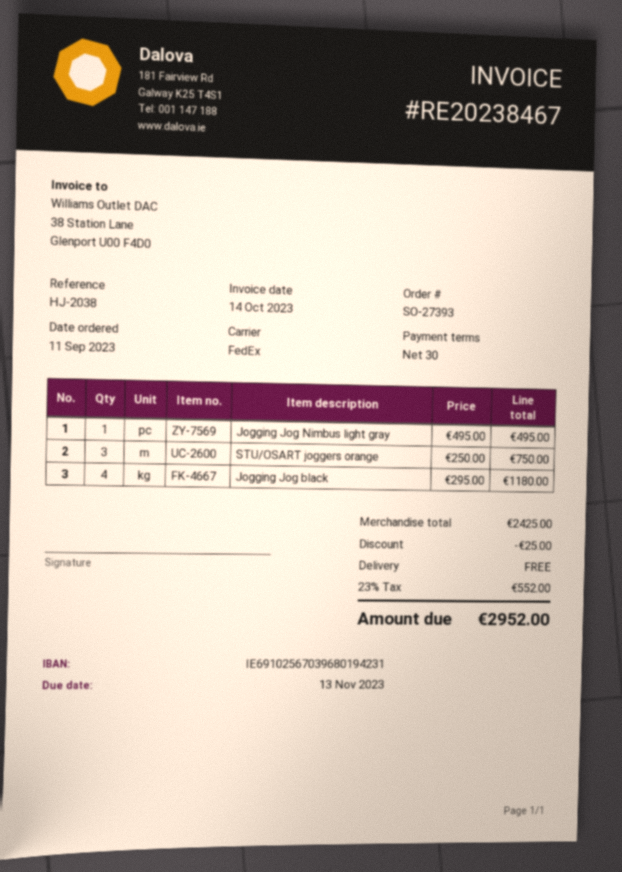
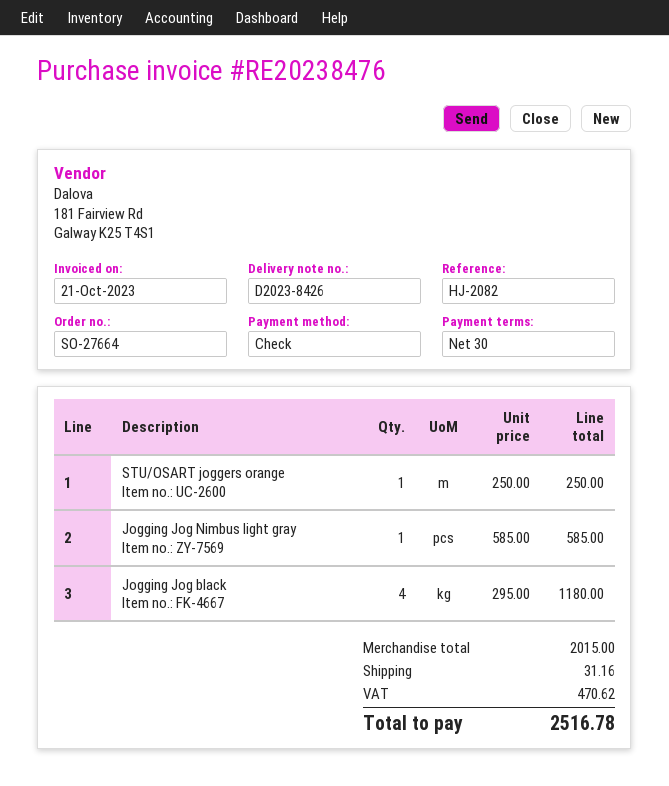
order number: SO-27393 -> SO-27664
invoice number: RE20238467 -> RE20238476
invoice date: 2023-10-14 -> 2023-10-21
reference: HJ-2038 -> HJ-2082
Jogging Jog Nimbus light gray: 1 x 495.00 = 495.00 -> 1 x 585.00 = 585.00
STU/OSART joggers orange: 3 x 250.00 = 750.00 -> 1 x 250.00 = 250.00
subtotal: 2425.00 -> 2015.00
discount: 25.00 -> none
shipping: 0.00 -> 31.16
tax: 552.00 -> 470.62
total: 2952.00 -> 2516.78

